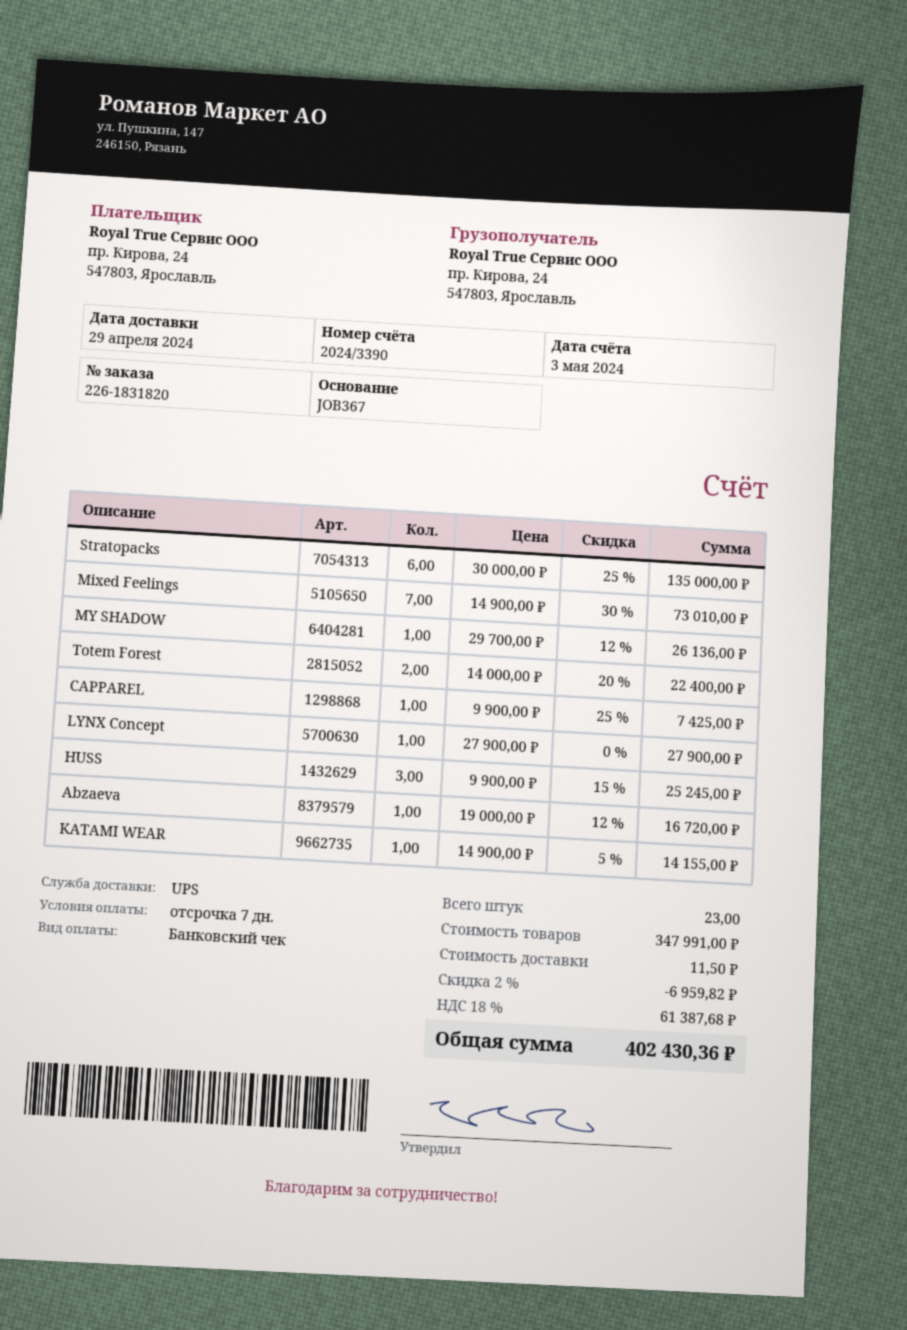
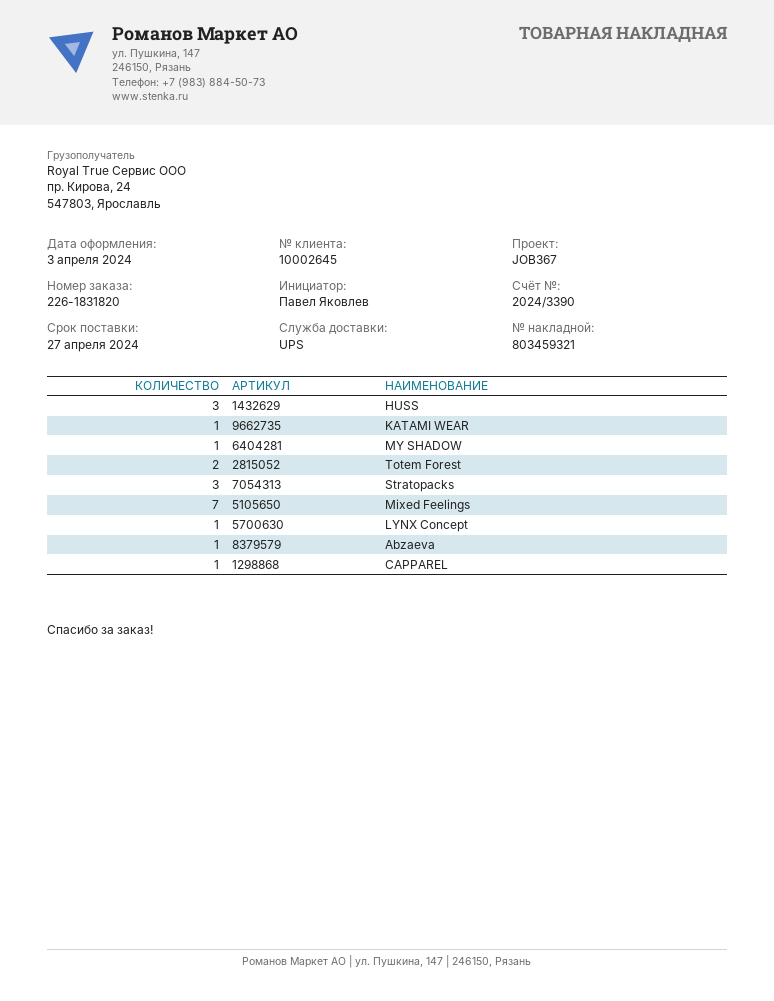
delivery date: 2024-04-29 -> 2024-04-27
Stratopacks: 6 -> 3

